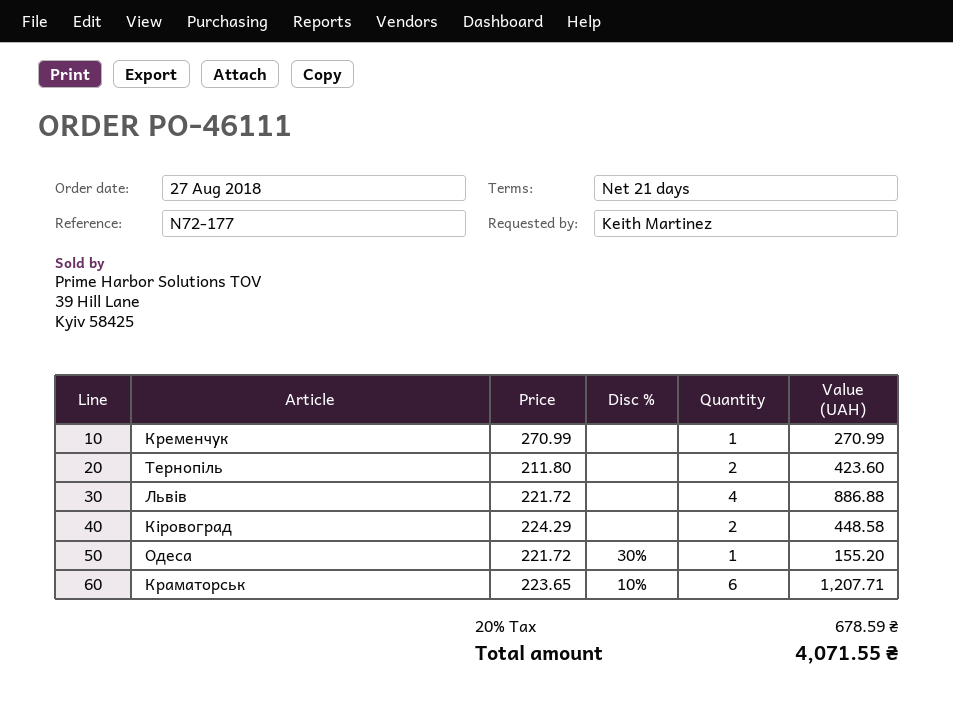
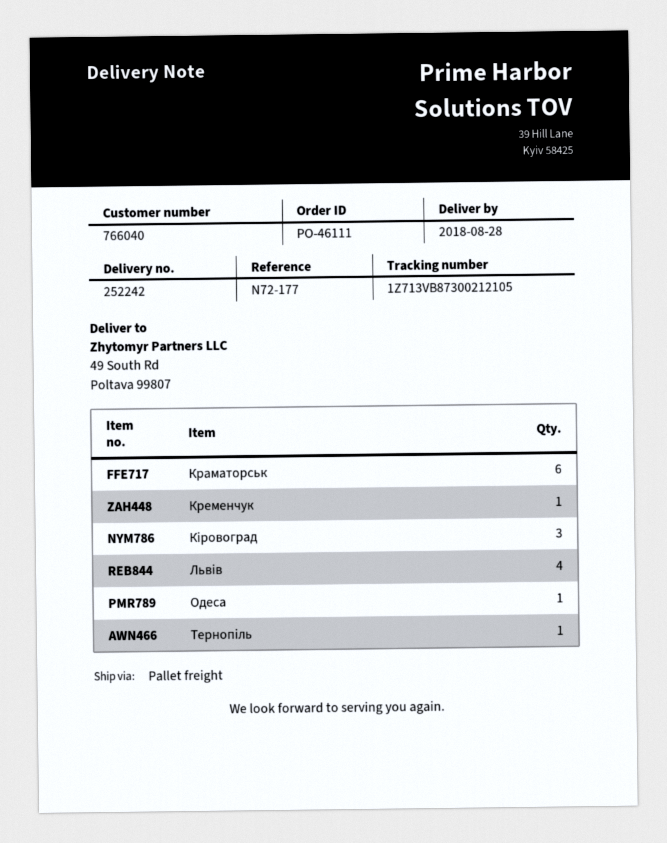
Тернопіль: 2 -> 1
Кіровоград: 2 -> 3

